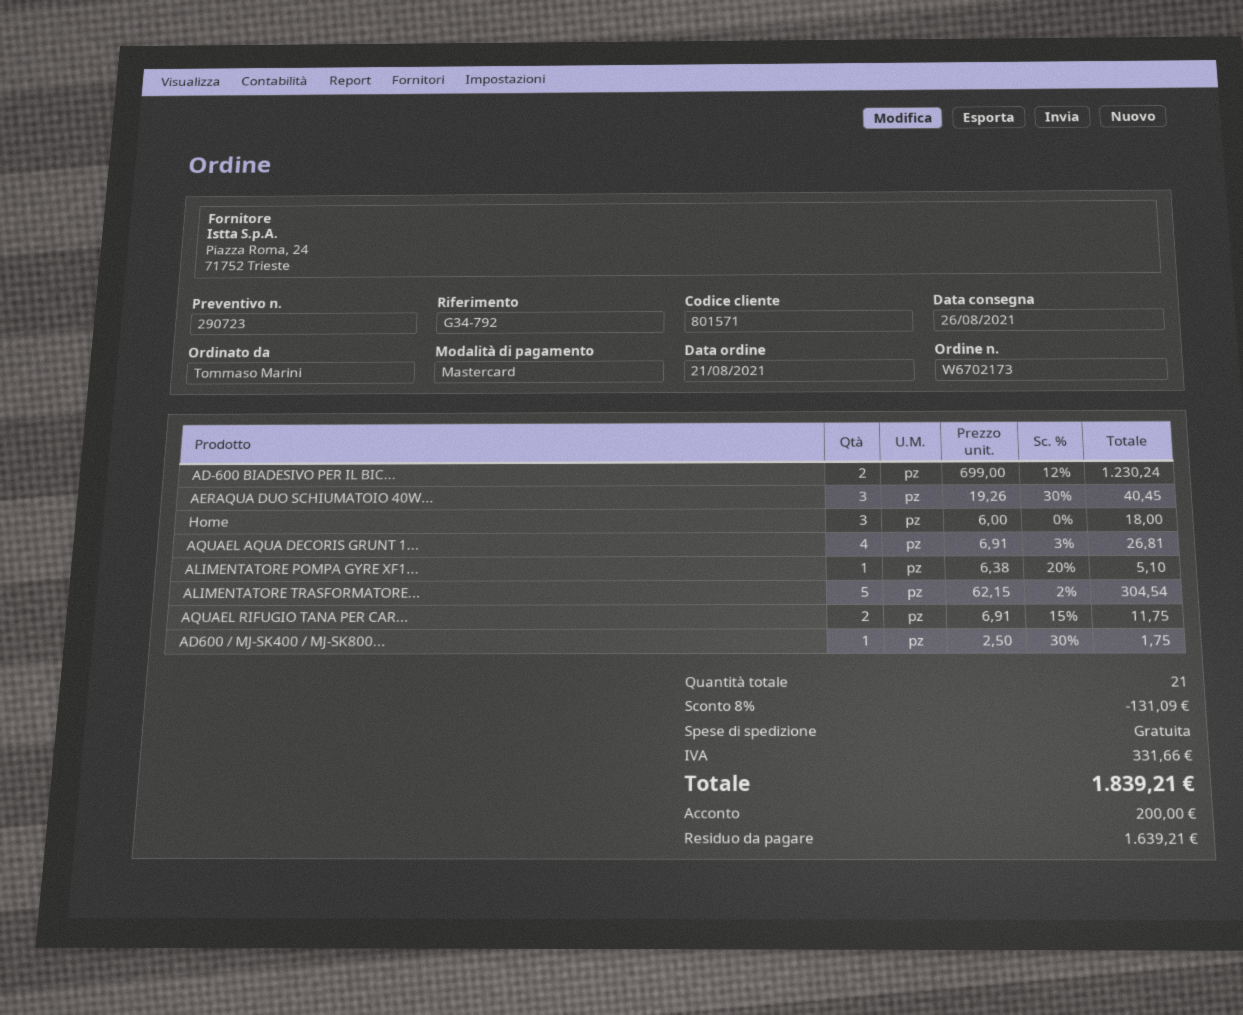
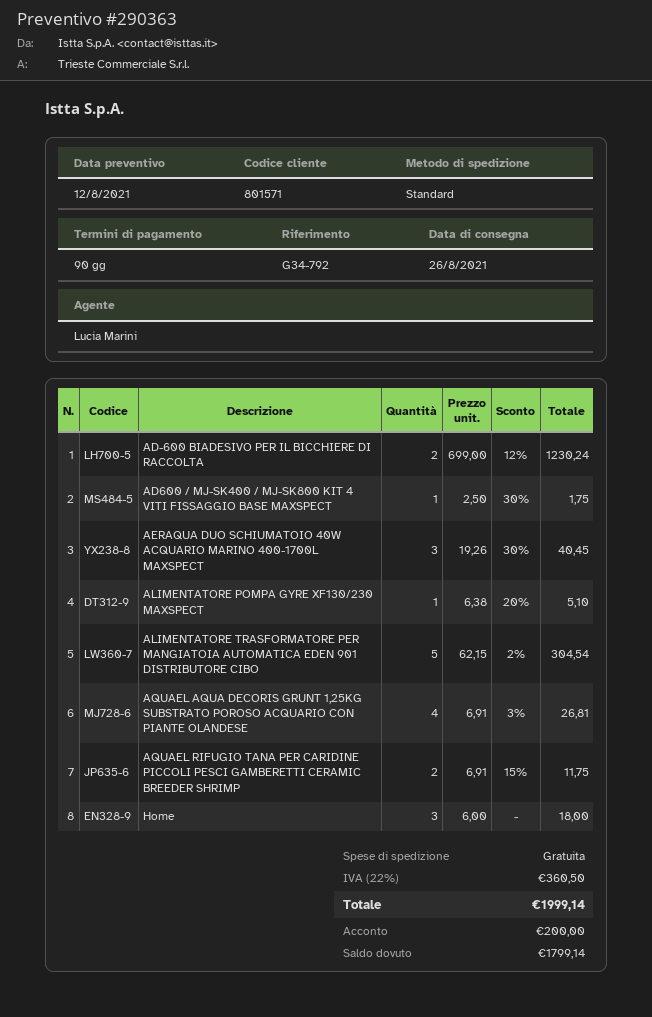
quote number: 290723 -> 290363
discount: 8% = 131.09 -> none
tax: 331.66 -> 360.50
total: 1839.21 -> 1999.14
balance: 1639.21 -> 1799.14

